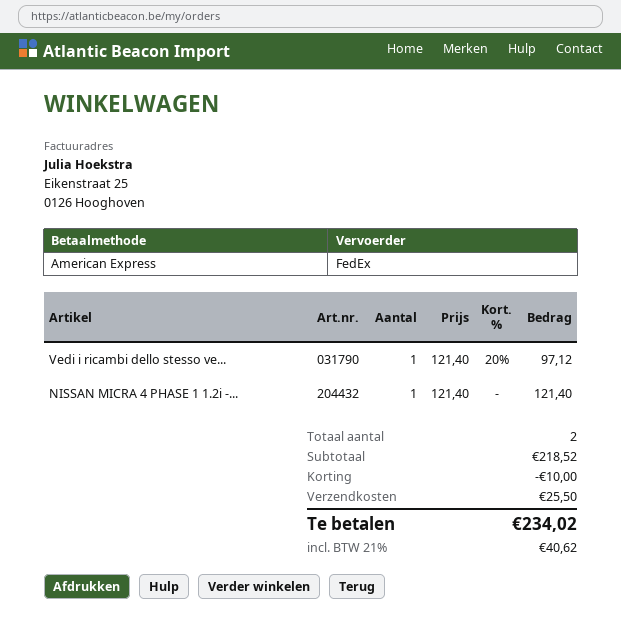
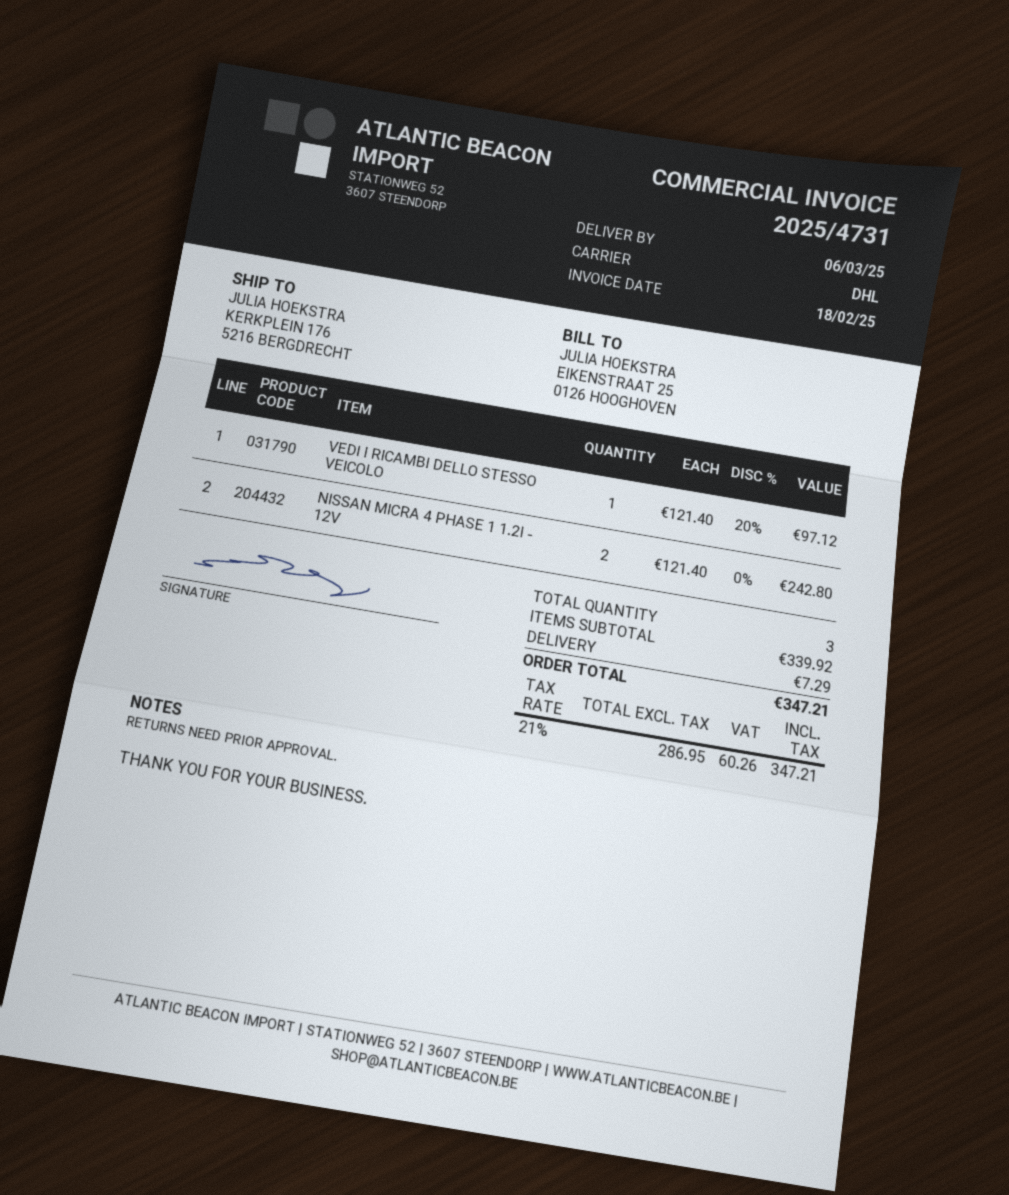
shipping method: FedEx -> DHL
NISSAN MICRA 4 PHASE 1 1.2i -...: 1 x 121.40 = 121.40 -> 2 x 121.40 = 242.80
total quantity: 2 -> 3
subtotal: 218.52 -> 339.92
discount: 10.00 -> none
shipping: 25.50 -> 7.29
tax: 21% = 40.62 -> 21% = 60.26
total: 234.02 -> 347.21

